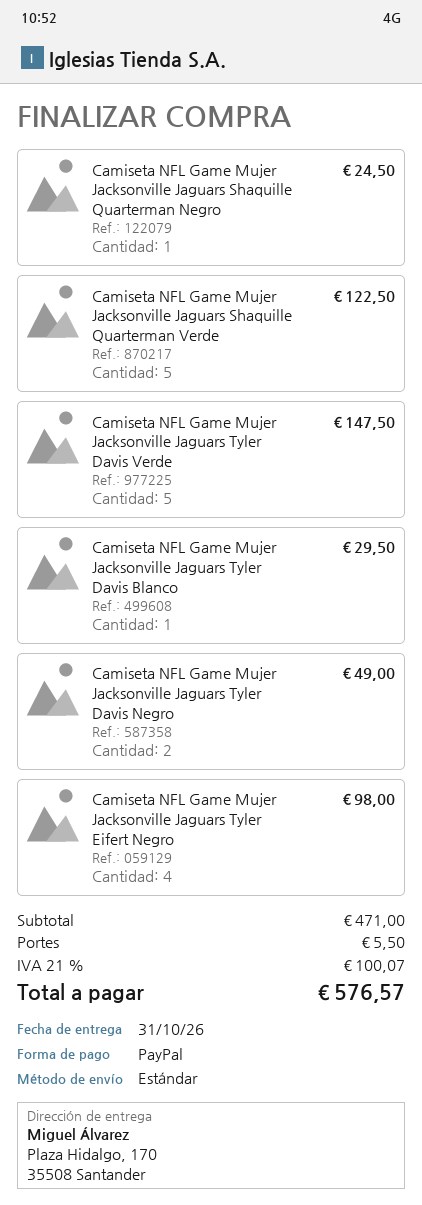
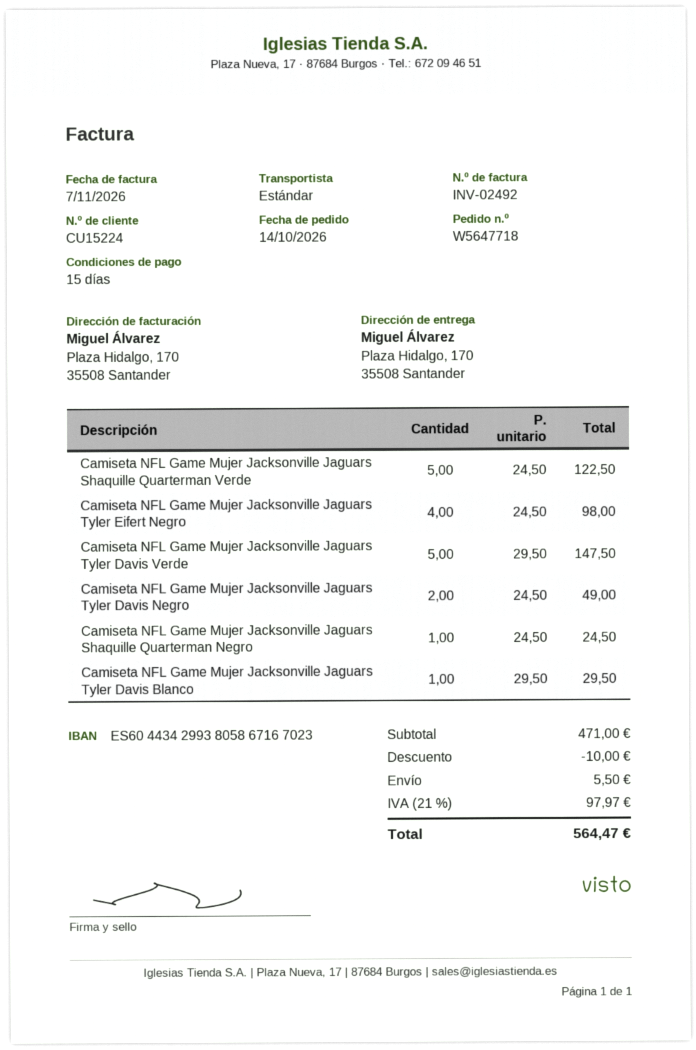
discount: none -> 10.00
tax: 21% = 100.07 -> 21% = 97.97
total: 576.57 -> 564.47

